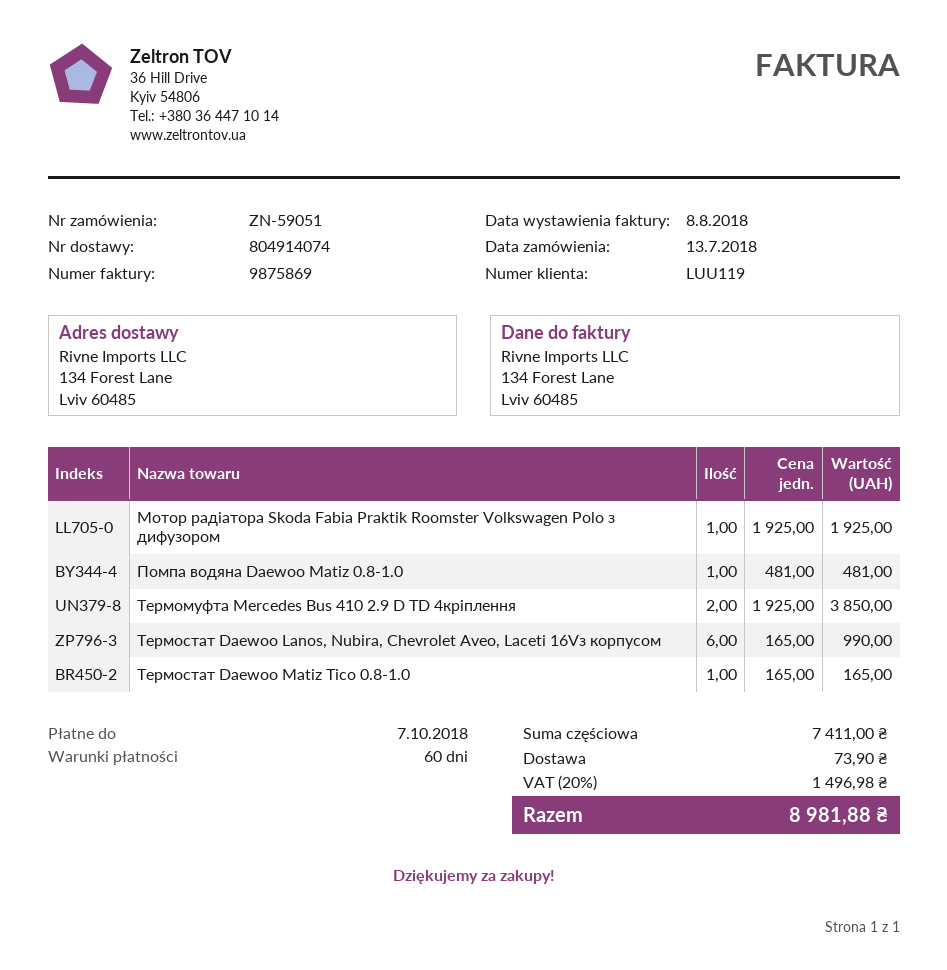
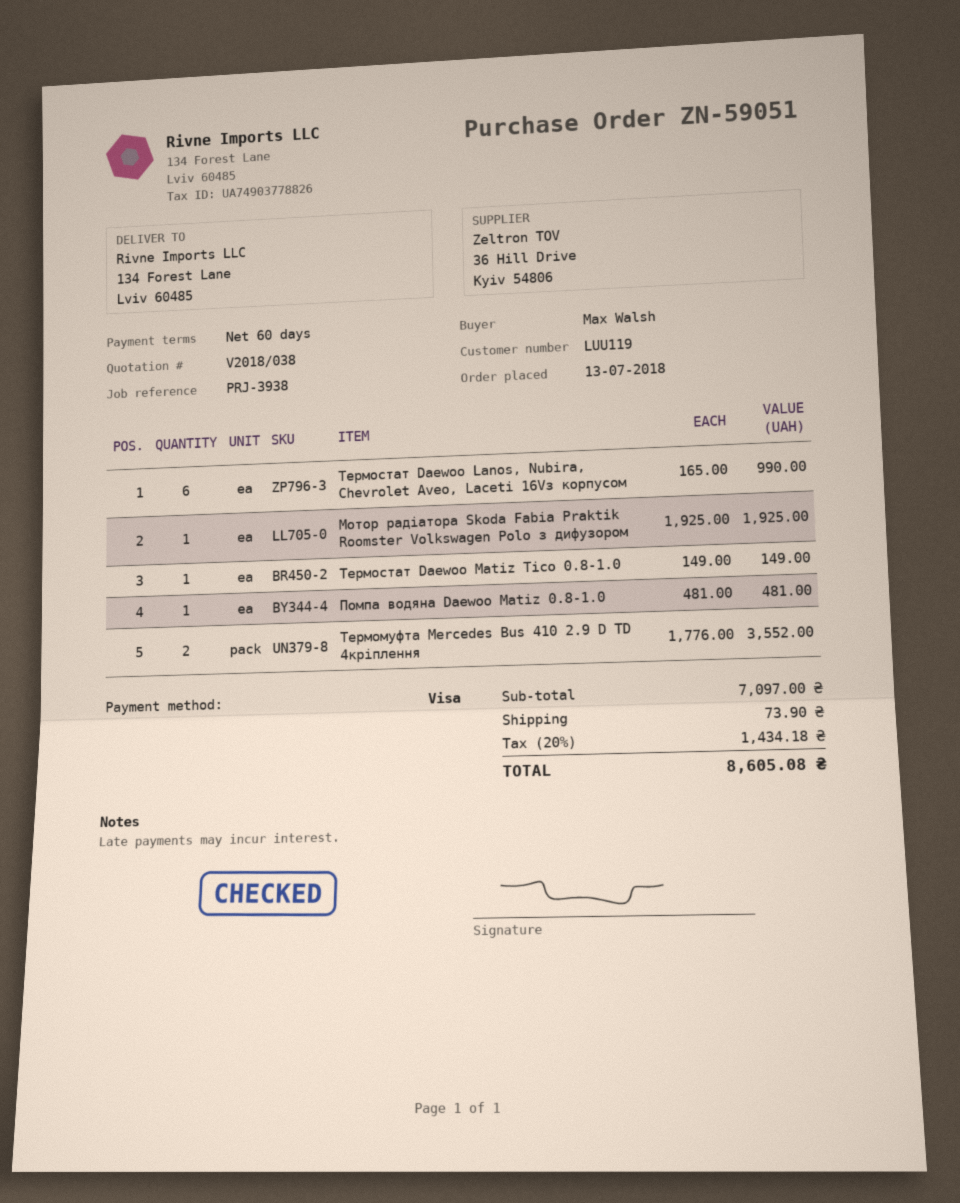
Термомуфта Mercedes Bus 410 2.9 D TD 4кріплення: 2 x 1925.00 = 3850.00 -> 2 x 1776.00 = 3552.00
Термостат Daewoo Matiz Tico 0.8-1.0: 1 x 165.00 = 165.00 -> 1 x 149.00 = 149.00
subtotal: 7411.00 -> 7097.00
tax: 20% = 1496.98 -> 20% = 1434.18
total: 8981.88 -> 8605.08

